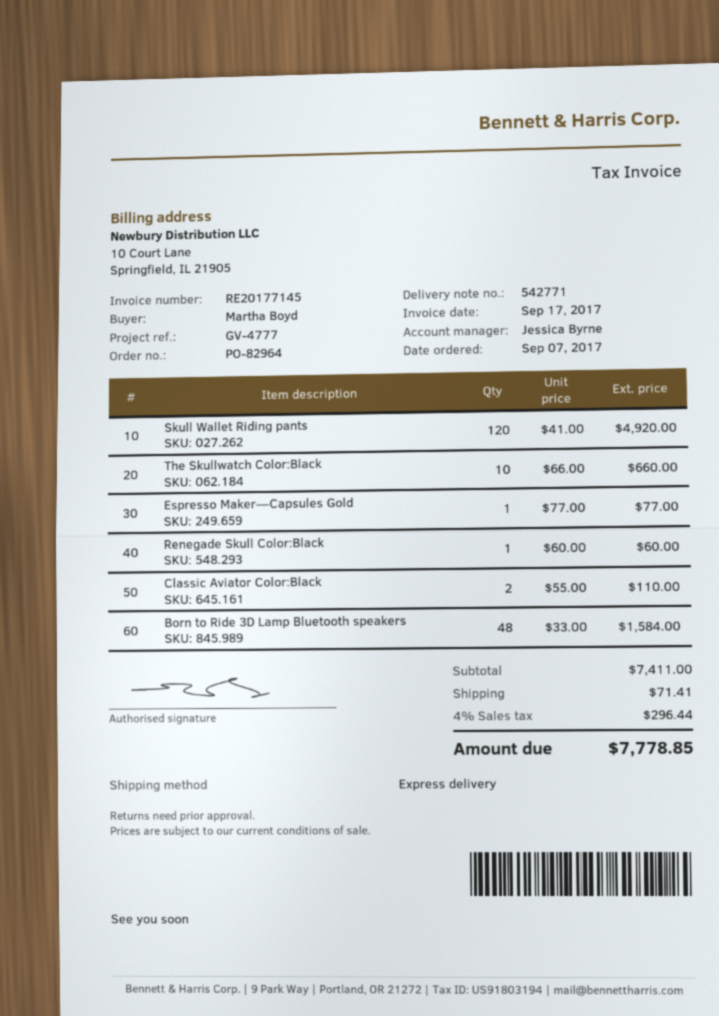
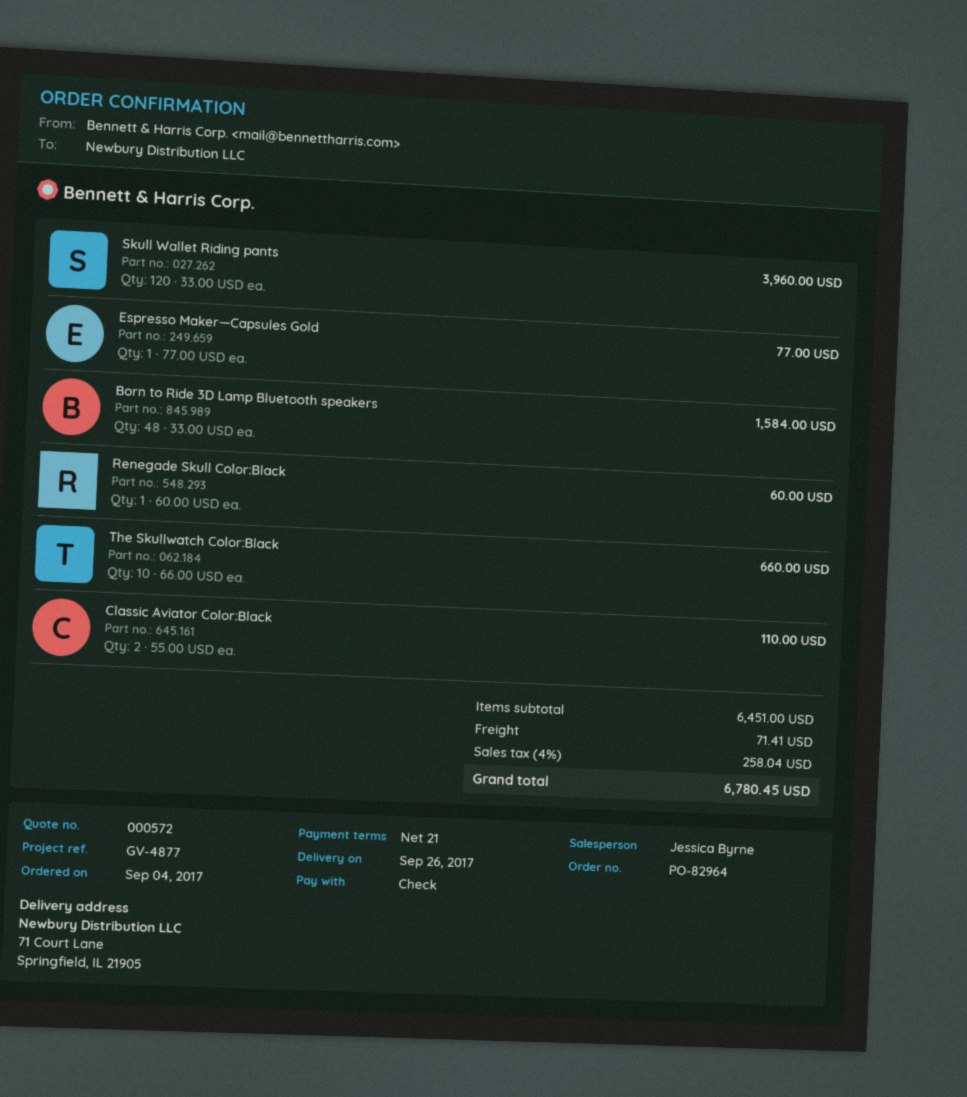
order date: 2017-09-07 -> 2017-09-04
reference: GV-4777 -> GV-4877
Skull Wallet Riding pants: 120 x 41.00 = 4920.00 -> 120 x 33.00 = 3960.00
subtotal: 7411.00 -> 6451.00
tax: 4% = 296.44 -> 4% = 258.04
total: 7778.85 -> 6780.45

